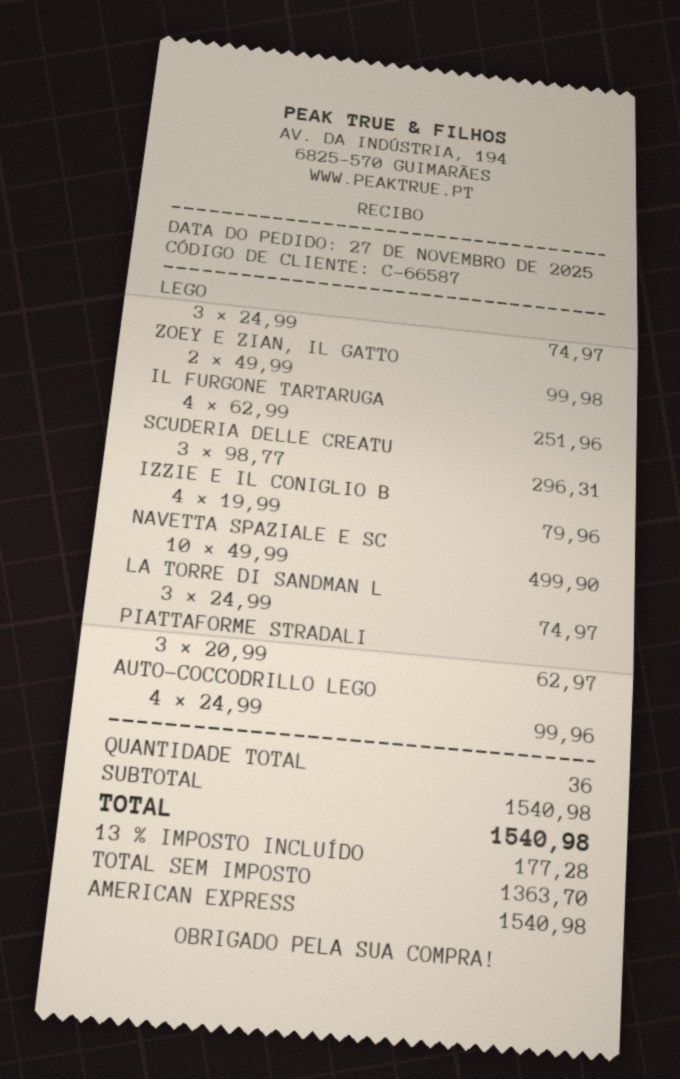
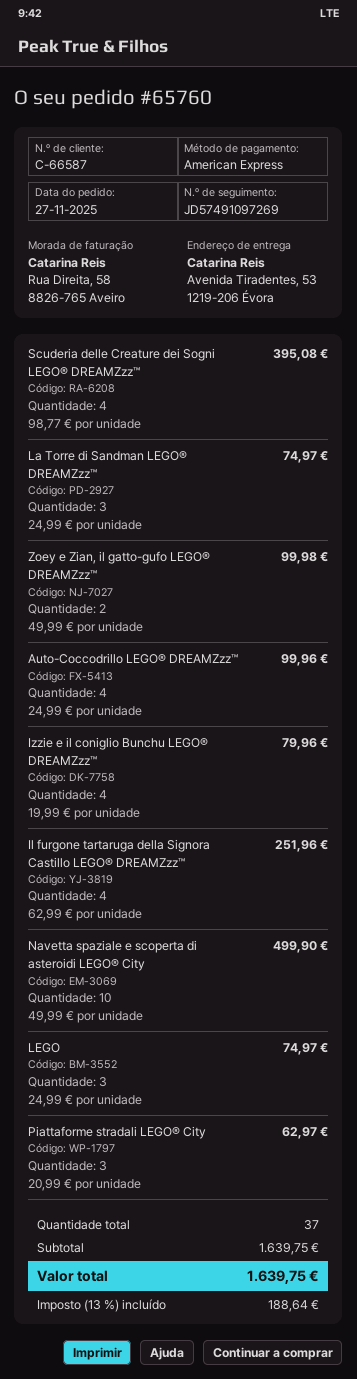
SCUDERIA DELLE CREATU: 3 x 98.77 = 296.31 -> 4 x 98.77 = 395.08
total quantity: 36 -> 37
subtotal: 1540.98 -> 1639.75
tax: 13% = 177.28 -> 13% = 188.64
total: 1540.98 -> 1639.75

